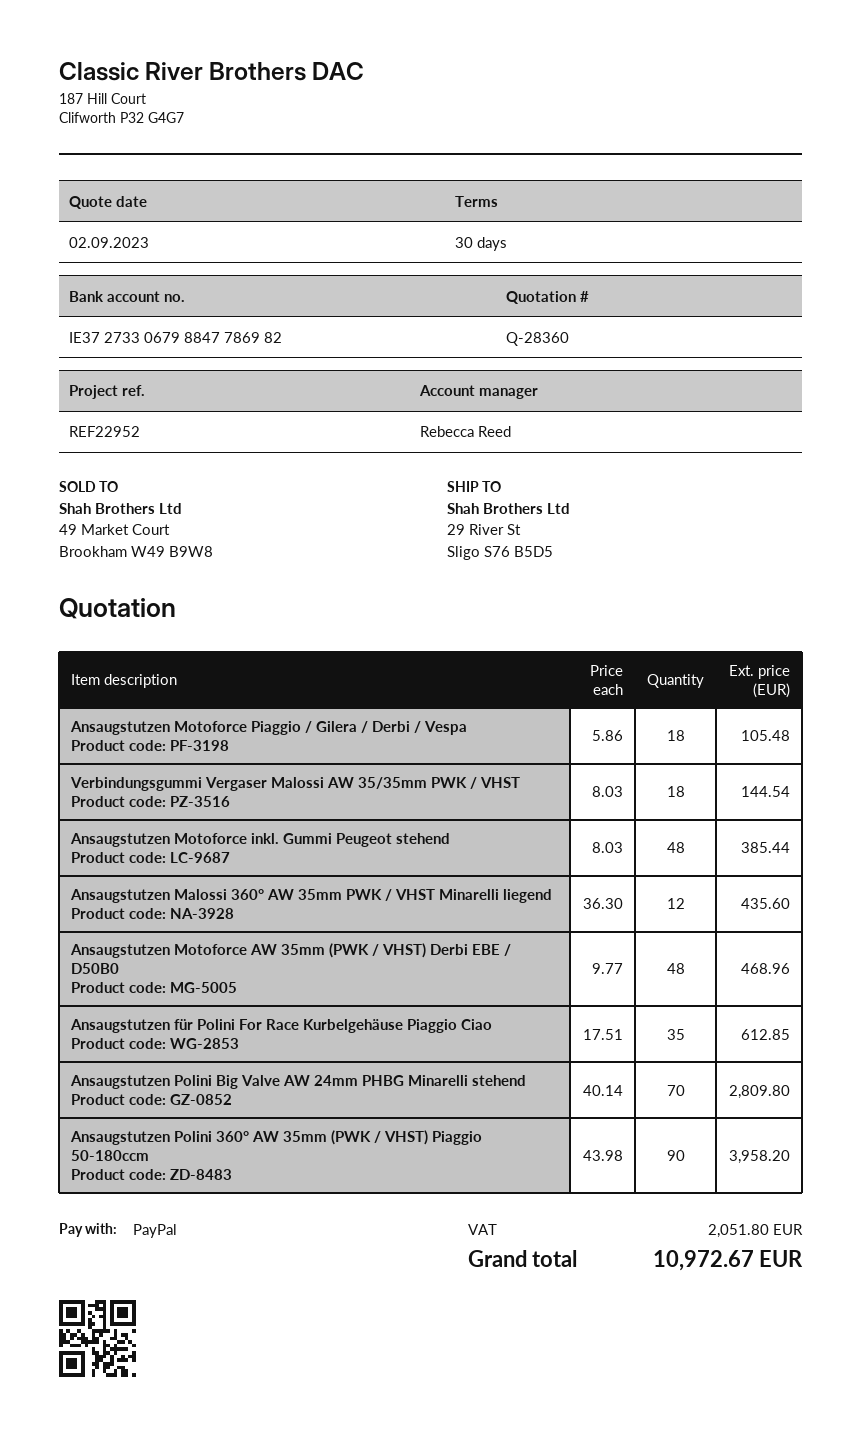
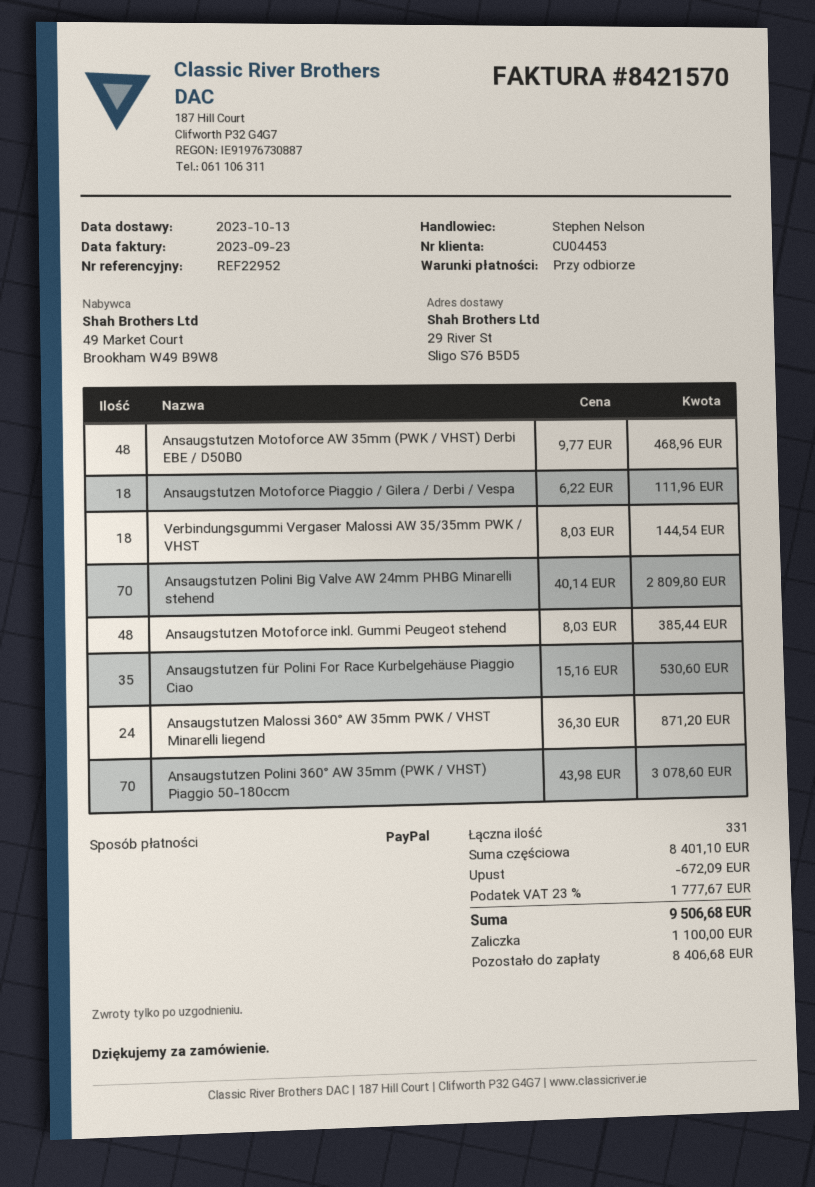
payment terms: 30 days -> on receipt
sales rep: Rebecca Reed -> Stephen Nelson
Ansaugstutzen Motoforce Piaggio / Gilera / Derbi / Vespa: 18 x 5.86 = 105.48 -> 18 x 6.22 = 111.96
Ansaugstutzen Malossi 360° AW 35mm PWK / VHST Minarelli liegend: 12 x 36.30 = 435.60 -> 24 x 36.30 = 871.20
Ansaugstutzen für Polini For Race Kurbelgehäuse Piaggio Ciao: 35 x 17.51 = 612.85 -> 35 x 15.16 = 530.60
Ansaugstutzen Polini 360° AW 35mm (PWK / VHST) Piaggio 50-180ccm: 90 x 43.98 = 3958.20 -> 70 x 43.98 = 3078.60
discount: none -> 672.09
tax: 2051.80 -> 1777.67
total: 10972.67 -> 9506.68

